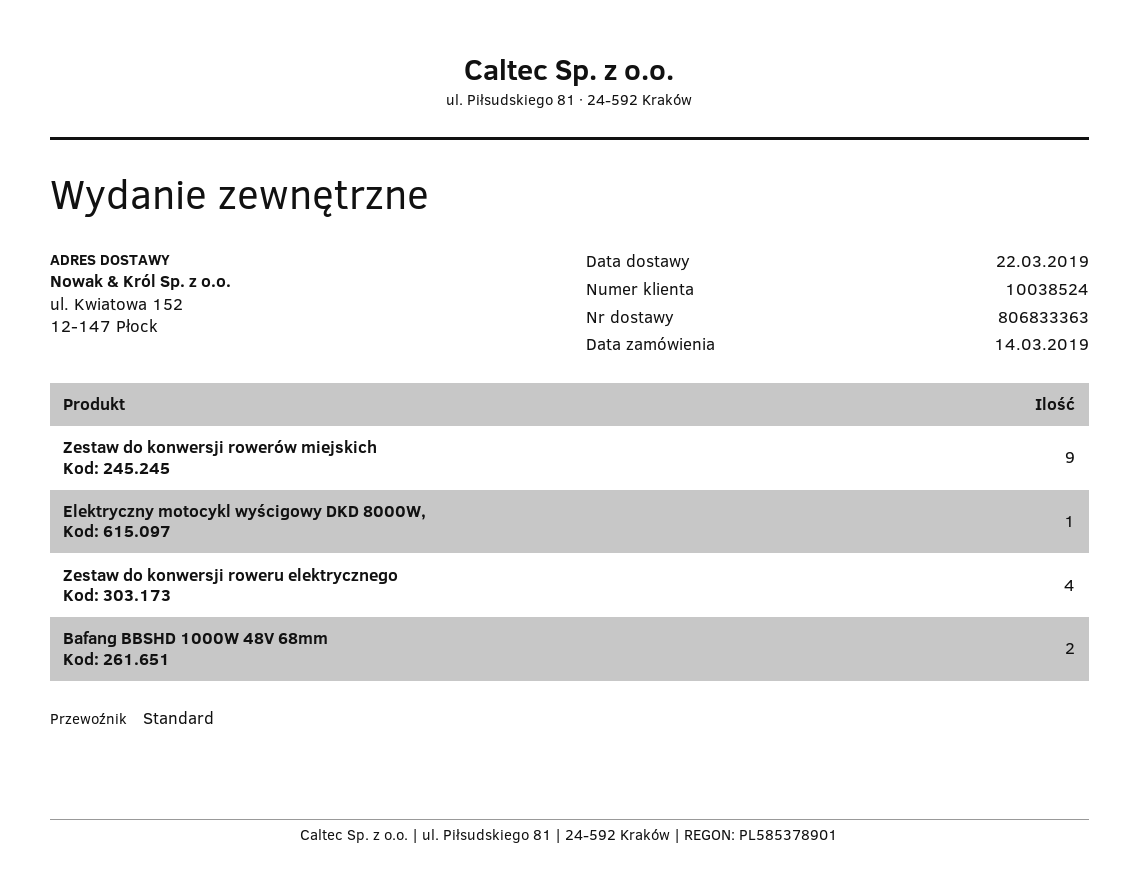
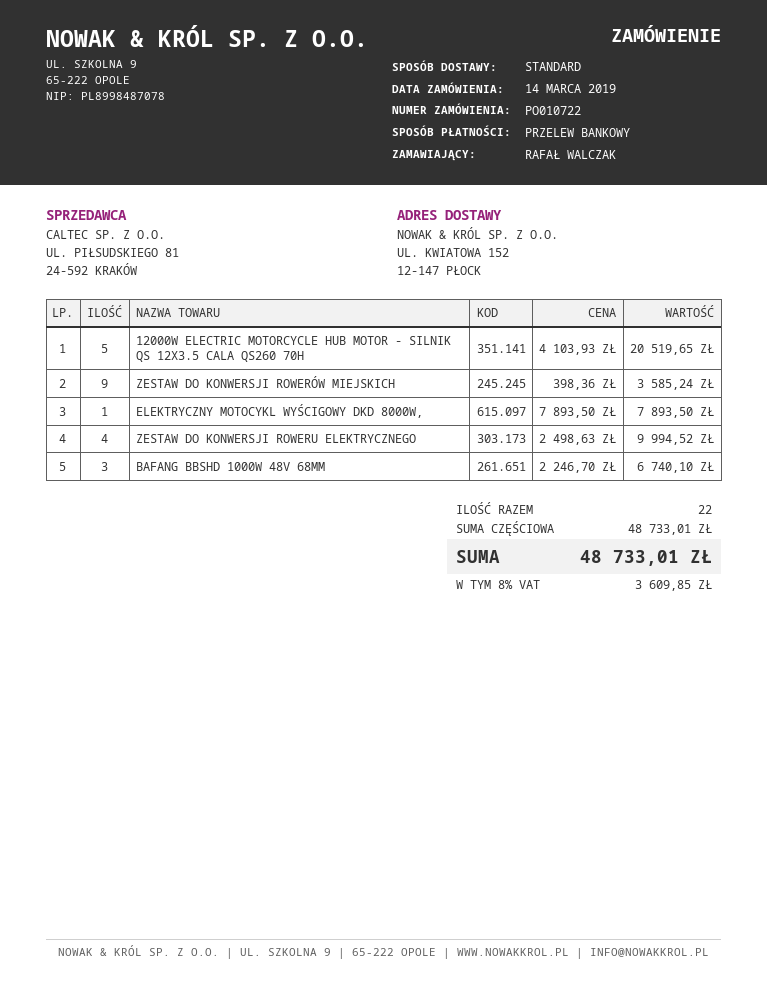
Bafang BBSHD 1000W 48V 68mm: 2 -> 3
12000W ELECTRIC MOTORCYCLE HUB MOTOR - SILNIK QS 12X3.5 CALA QS260 70H: none -> 5

